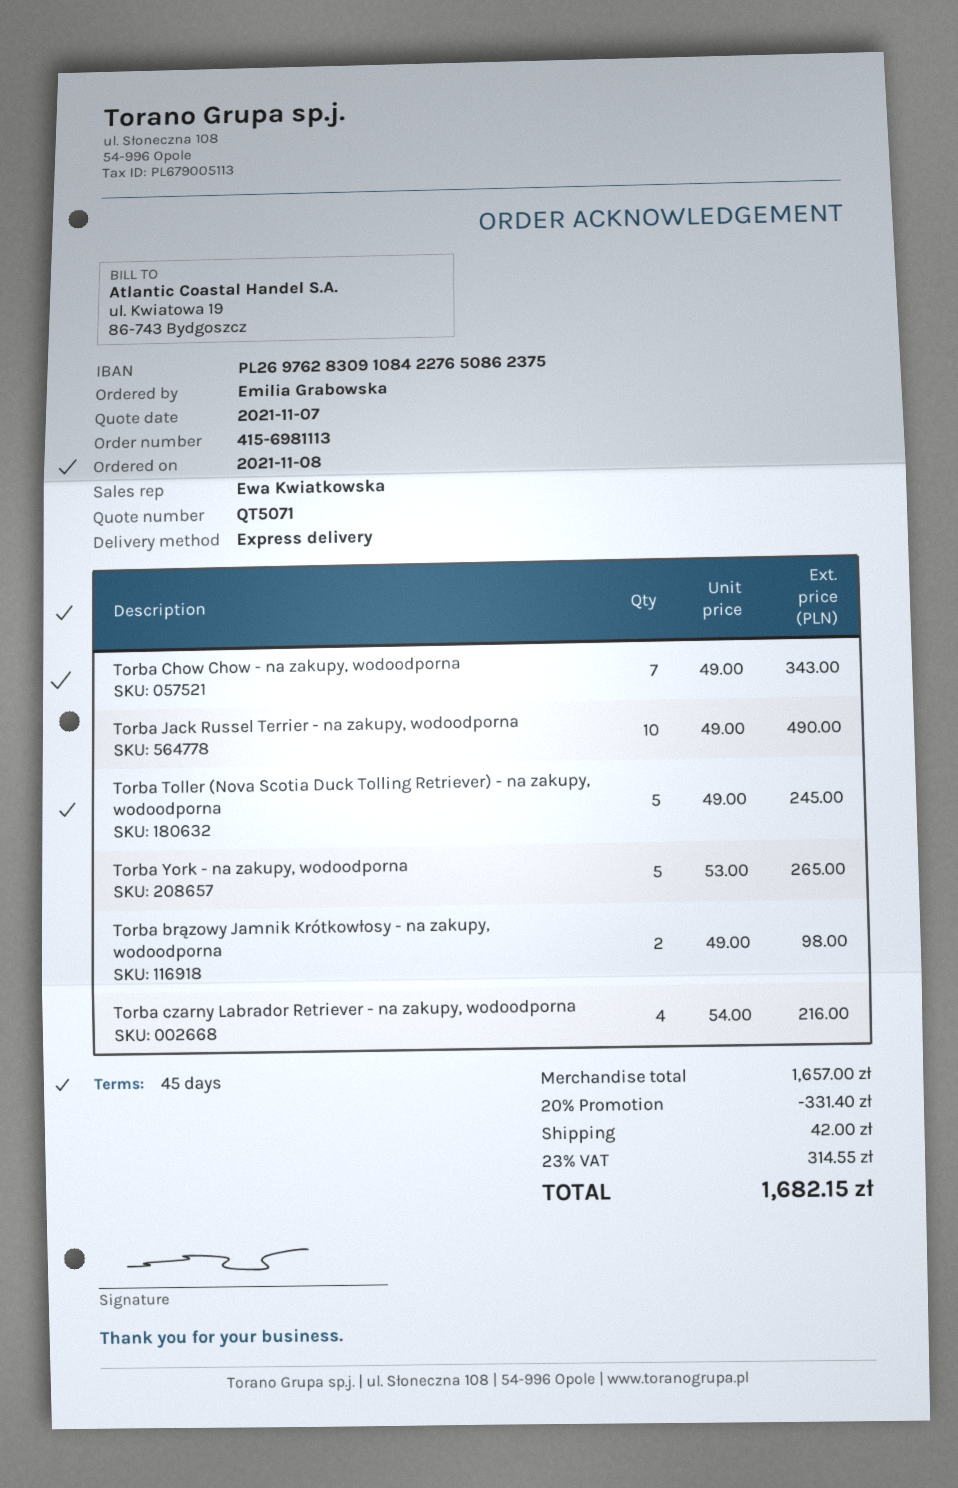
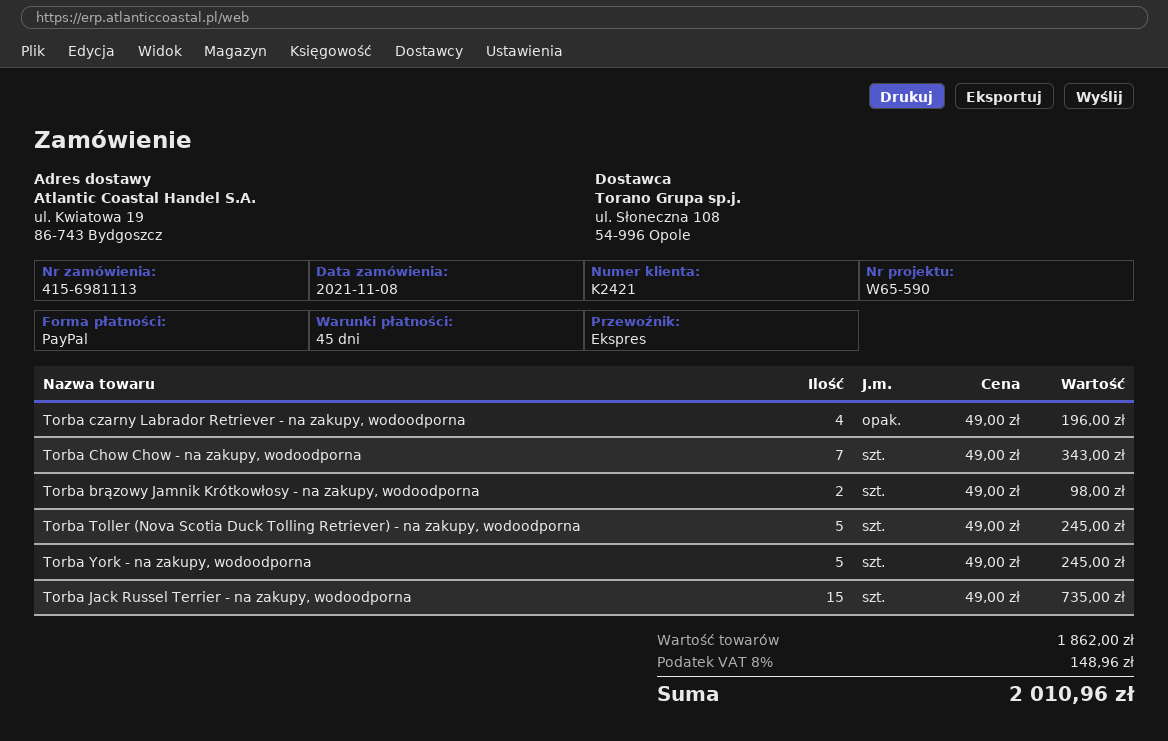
Torba Jack Russel Terrier - na zakupy, wodoodporna: 10 x 49.00 = 490.00 -> 15 x 49.00 = 735.00
Torba York - na zakupy, wodoodporna: 5 x 53.00 = 265.00 -> 5 x 49.00 = 245.00
Torba czarny Labrador Retriever - na zakupy, wodoodporna: 4 x 54.00 = 216.00 -> 4 x 49.00 = 196.00
subtotal: 1657.00 -> 1862.00
discount: 20% = 331.40 -> none
shipping: 42.00 -> none
tax: 23% = 314.55 -> 8% = 148.96
total: 1682.15 -> 2010.96

